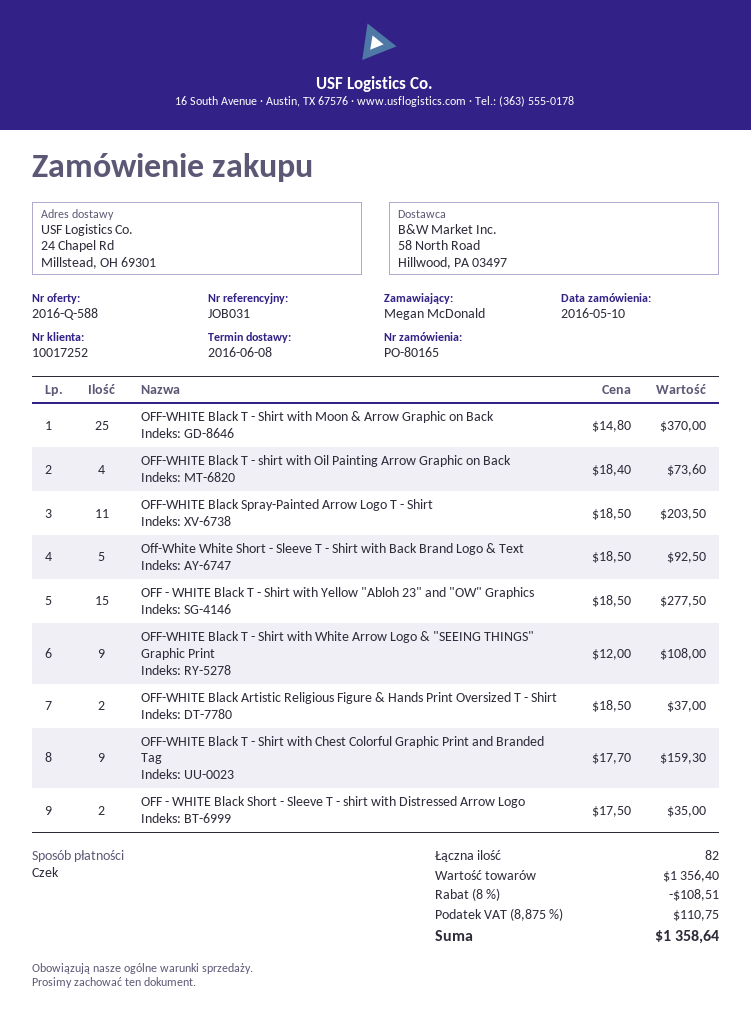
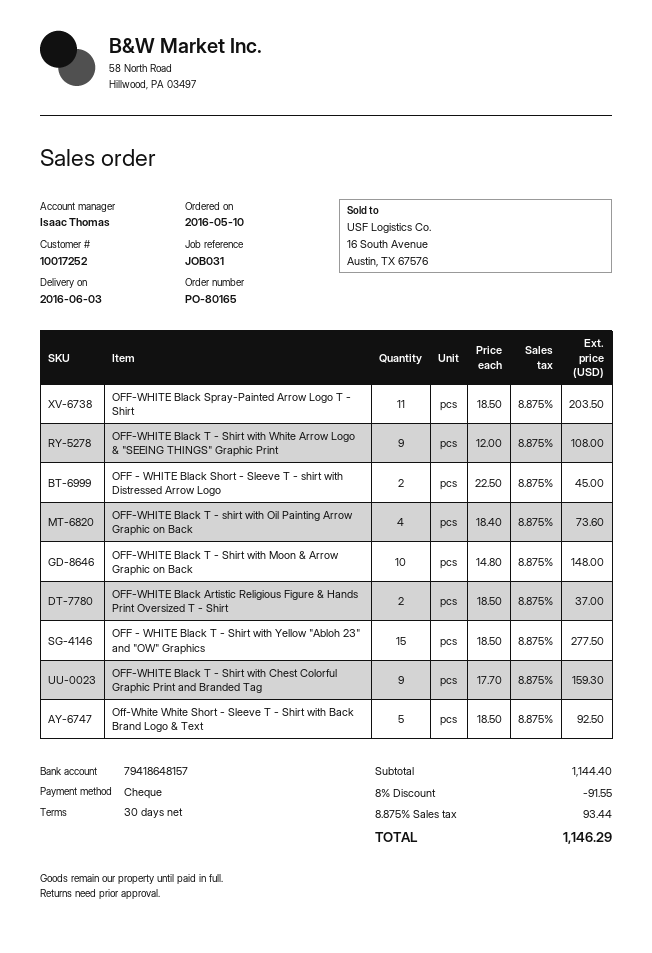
delivery date: 2016-06-08 -> 2016-06-03
OFF-WHITE Black T - Shirt with Moon & Arrow Graphic on Back: 25 x 14.80 = 370.00 -> 10 x 14.80 = 148.00
OFF - WHITE Black Short - Sleeve T - shirt with Distressed Arrow Logo: 2 x 17.50 = 35.00 -> 2 x 22.50 = 45.00
subtotal: 1356.40 -> 1144.40
discount: 8% = 108.51 -> 8% = 91.55
tax: 8.875% = 110.75 -> 8.875% = 93.44
total: 1358.64 -> 1146.29

